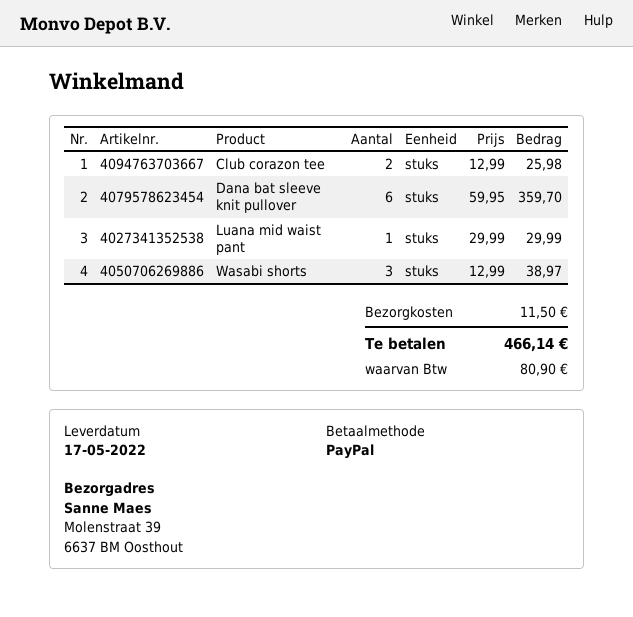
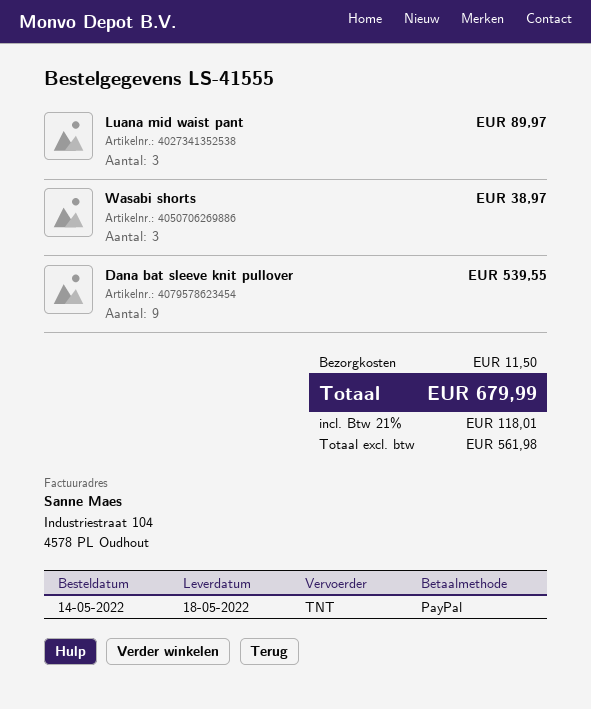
delivery date: 2022-05-17 -> 2022-05-18
Club corazon tee: 2 for 25.98 -> none
Dana bat sleeve knit pullover: 6 for 359.70 -> 9 for 539.55
Luana mid waist pant: 1 for 29.99 -> 3 for 89.97
tax: 80.90 -> 118.01
total: 466.14 -> 679.99

